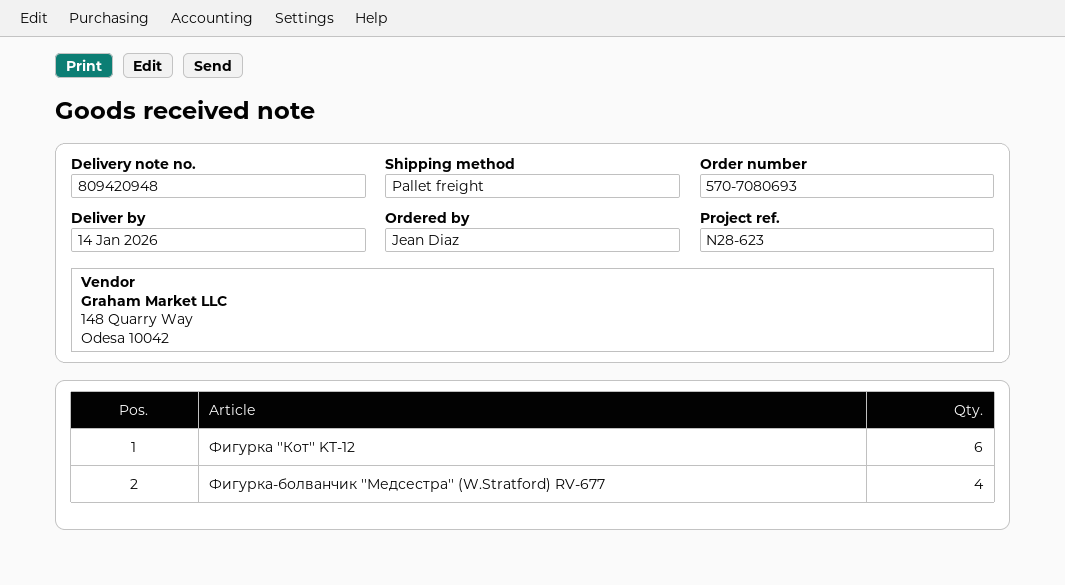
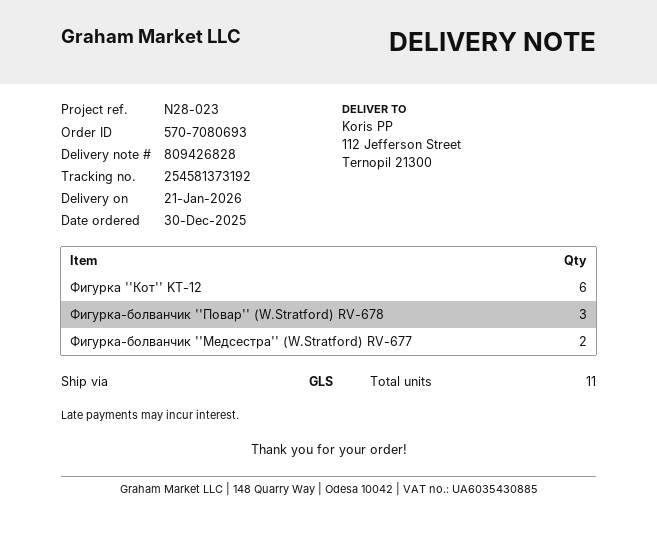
delivery note number: 809420948 -> 809426828
delivery date: 2026-01-14 -> 2026-01-21
reference: N28-623 -> N28-023
shipping method: pallet freight -> GLS
Фигурка-болванчик ''Медсестра'' (W.Stratford) RV-677: 4 -> 2
Фигурка-болванчик ''Повар'' (W.Stratford) RV-678: none -> 3

